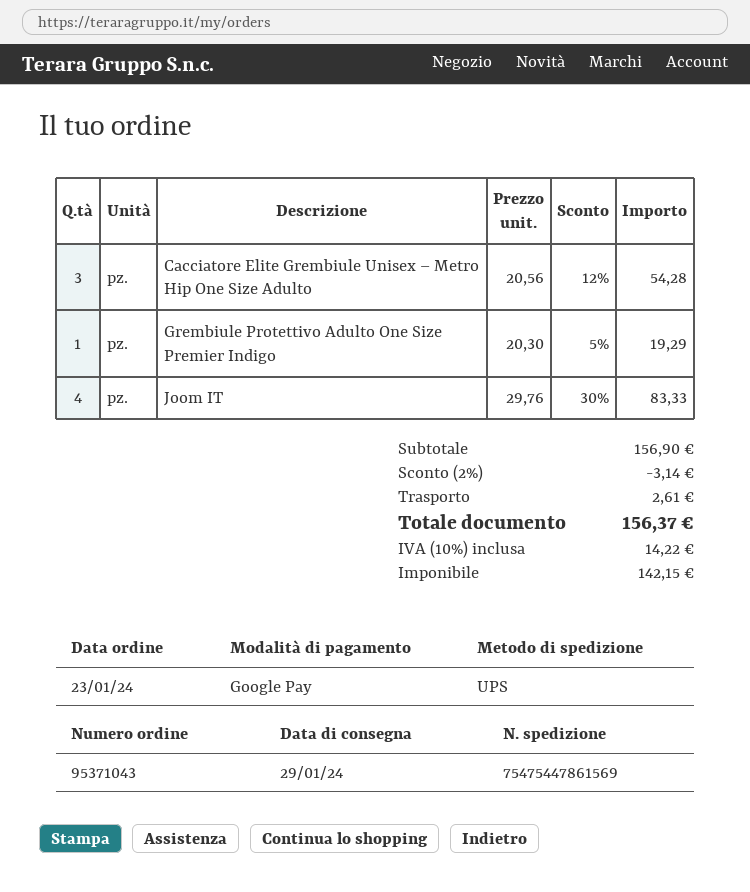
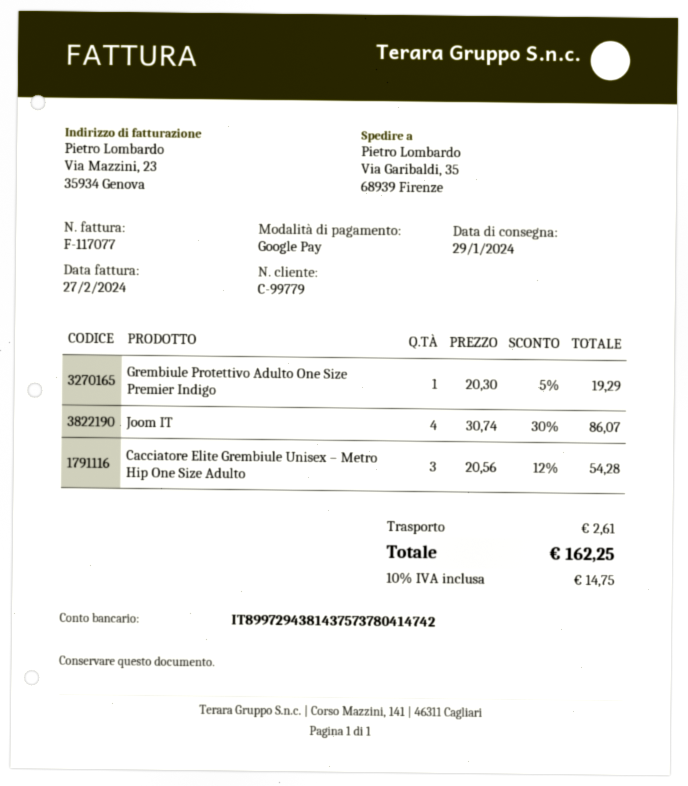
Joom IT: 4 x 29.76 - 30% = 83.33 -> 4 x 30.74 - 30% = 86.07
discount: 2% = 3.14 -> none
tax: 10% = 14.22 -> 10% = 14.75
total: 156.37 -> 162.25

